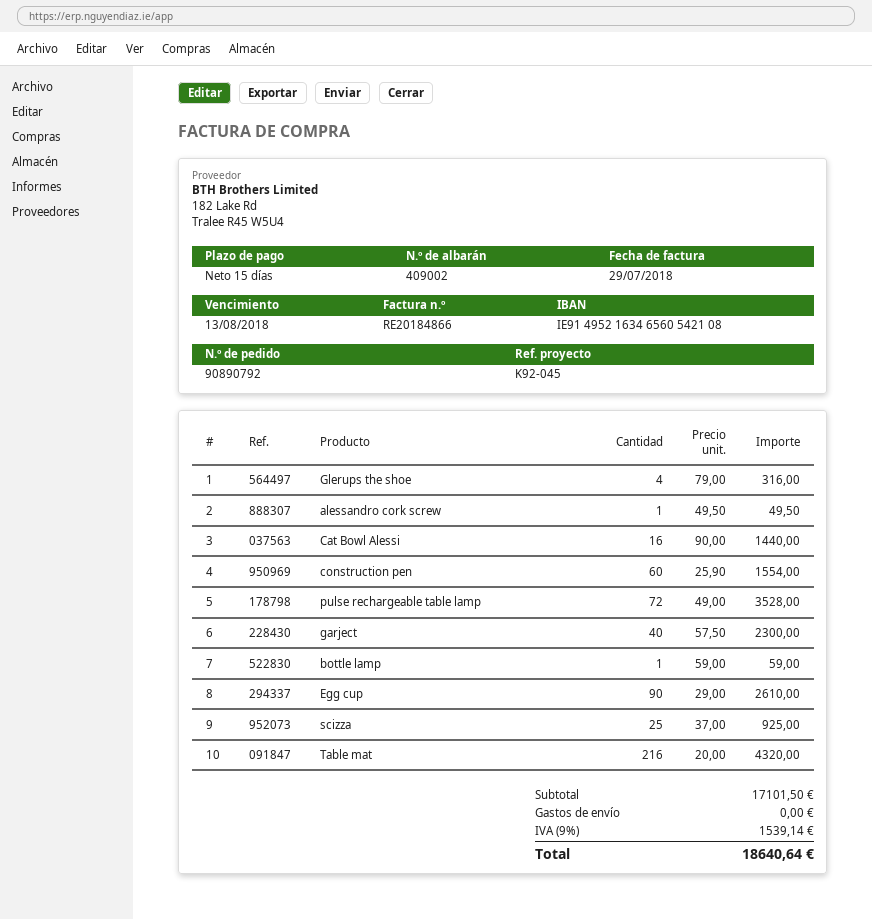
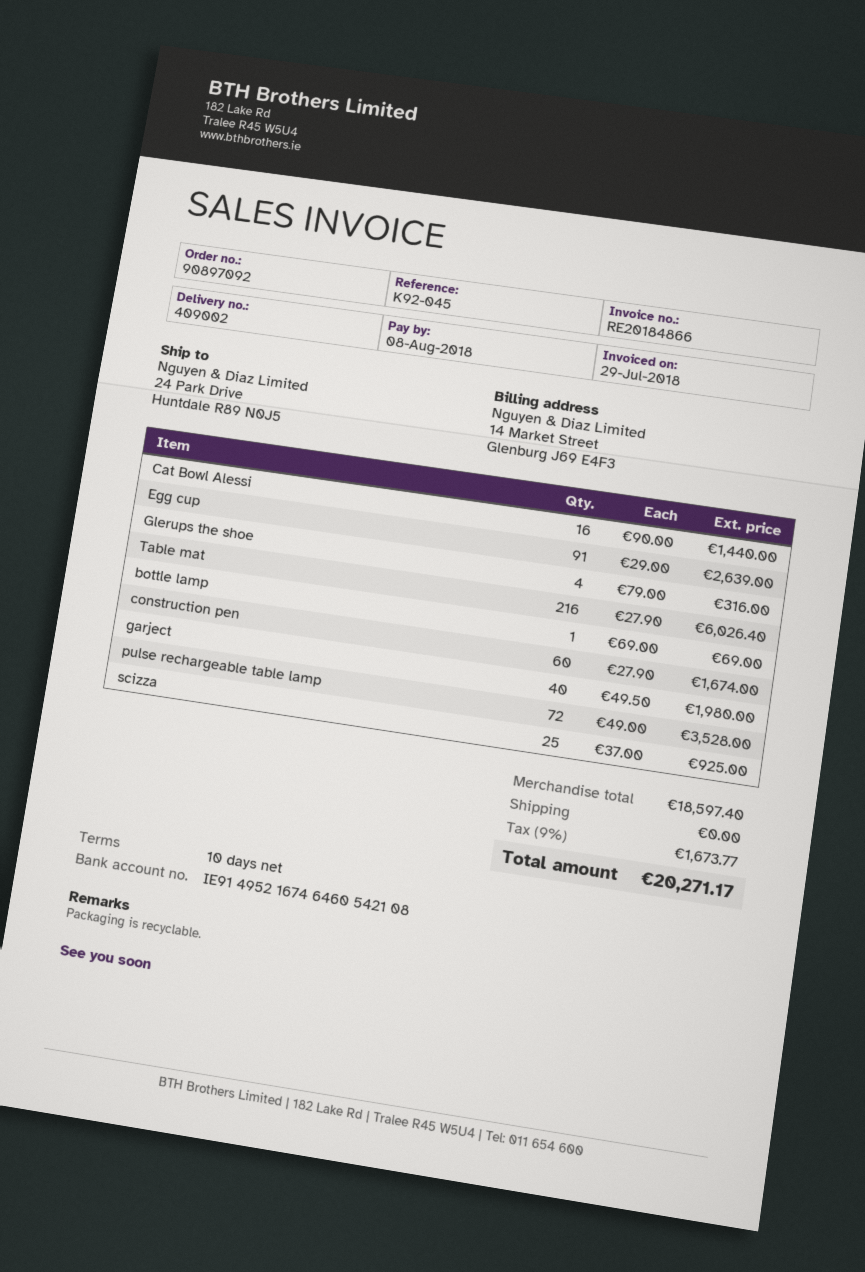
order number: 90890792 -> 90897092
payment terms: 15 days -> 10 days
due date: 2018-08-13 -> 2018-08-08
bank account: IE91495216346560542108 -> IE91495216746460542108
alessandro cork screw: 1 x 49.50 = 49.50 -> none
construction pen: 60 x 25.90 = 1554.00 -> 60 x 27.90 = 1674.00
garject: 40 x 57.50 = 2300.00 -> 40 x 49.50 = 1980.00
bottle lamp: 1 x 59.00 = 59.00 -> 1 x 69.00 = 69.00
Egg cup: 90 x 29.00 = 2610.00 -> 91 x 29.00 = 2639.00
Table mat: 216 x 20.00 = 4320.00 -> 216 x 27.90 = 6026.40
subtotal: 17101.50 -> 18597.40
tax: 9% = 1539.14 -> 9% = 1673.77
total: 18640.64 -> 20271.17

